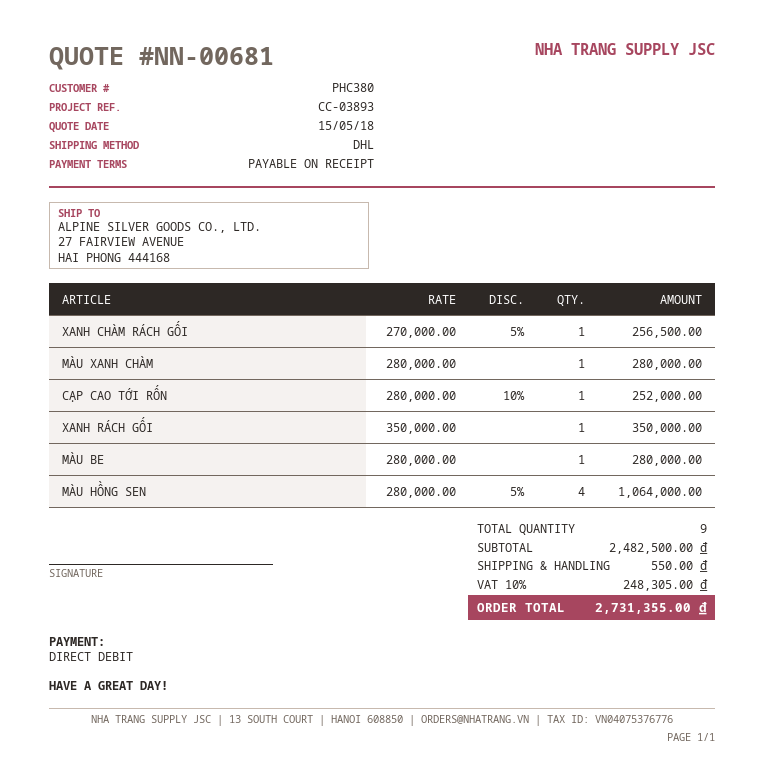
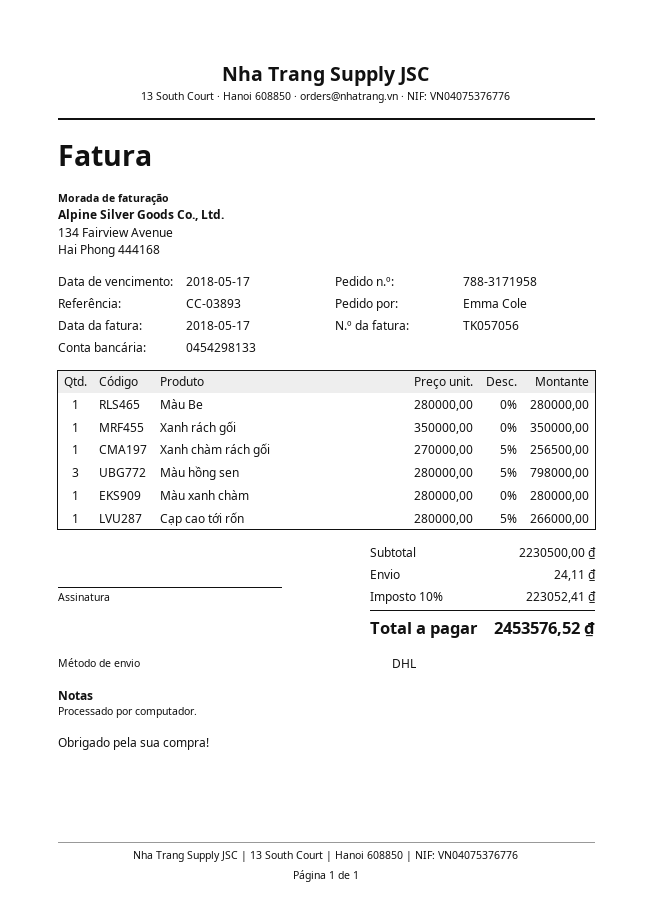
CẠP CAO TỚI RỐN: 1 x 280000.00 - 10% = 252000.00 -> 1 x 280000.00 - 5% = 266000.00
MÀU HỒNG SEN: 4 x 280000.00 - 5% = 1064000.00 -> 3 x 280000.00 - 5% = 798000.00
subtotal: 2482500.00 -> 2230500.00
shipping: 550.00 -> 24.11
tax: 10% = 248305.00 -> 10% = 223052.41
total: 2731355.00 -> 2453576.52

